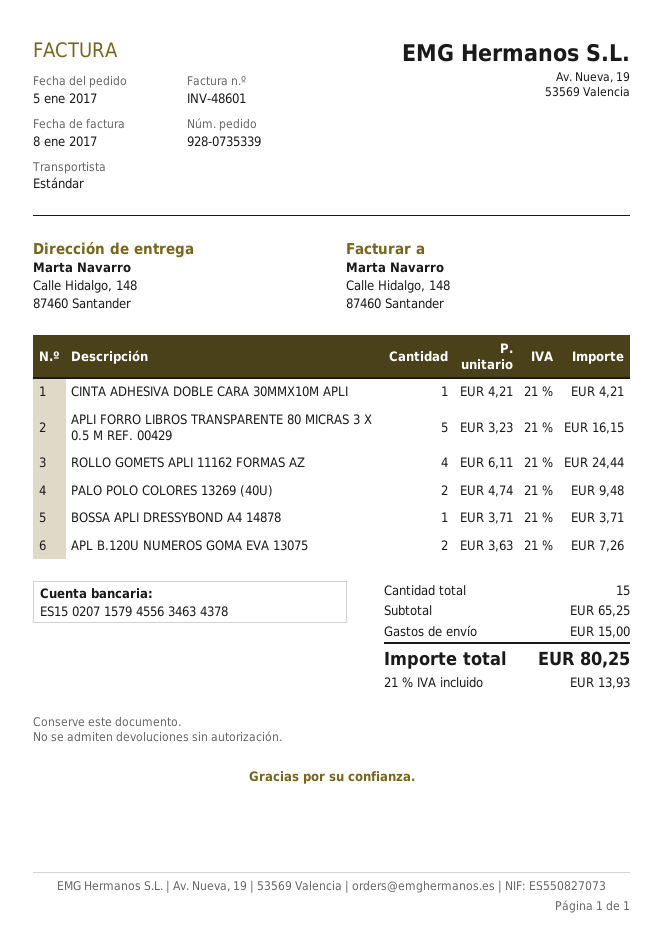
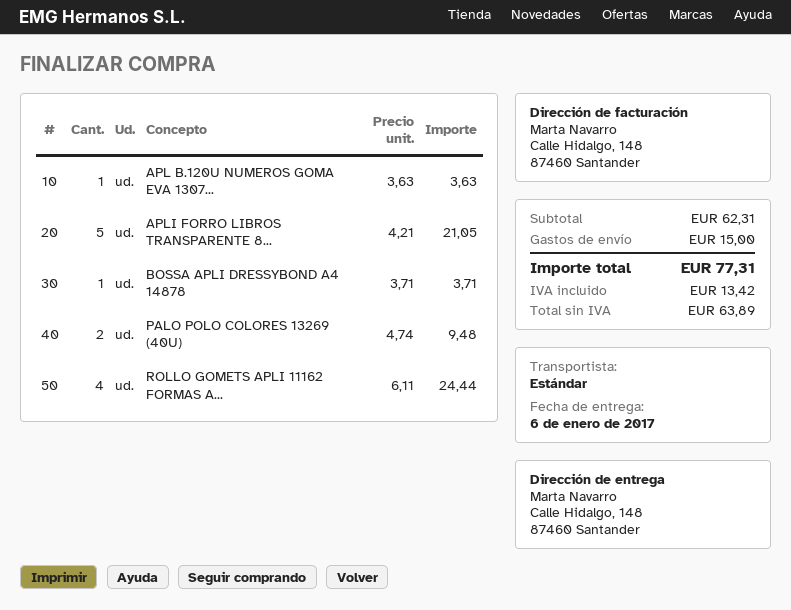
CINTA ADHESIVA DOBLE CARA 30MMX10M APLI: 1 x 4.21 = 4.21 -> none
APLI FORRO LIBROS TRANSPARENTE 80 MICRAS 3 X 0.5 M REF. 00429: 5 x 3.23 = 16.15 -> 5 x 4.21 = 21.05
APL B.120U NUMEROS GOMA EVA 13075: 2 x 3.63 = 7.26 -> 1 x 3.63 = 3.63
subtotal: 65.25 -> 62.31
tax: 13.93 -> 13.42
total: 80.25 -> 77.31

